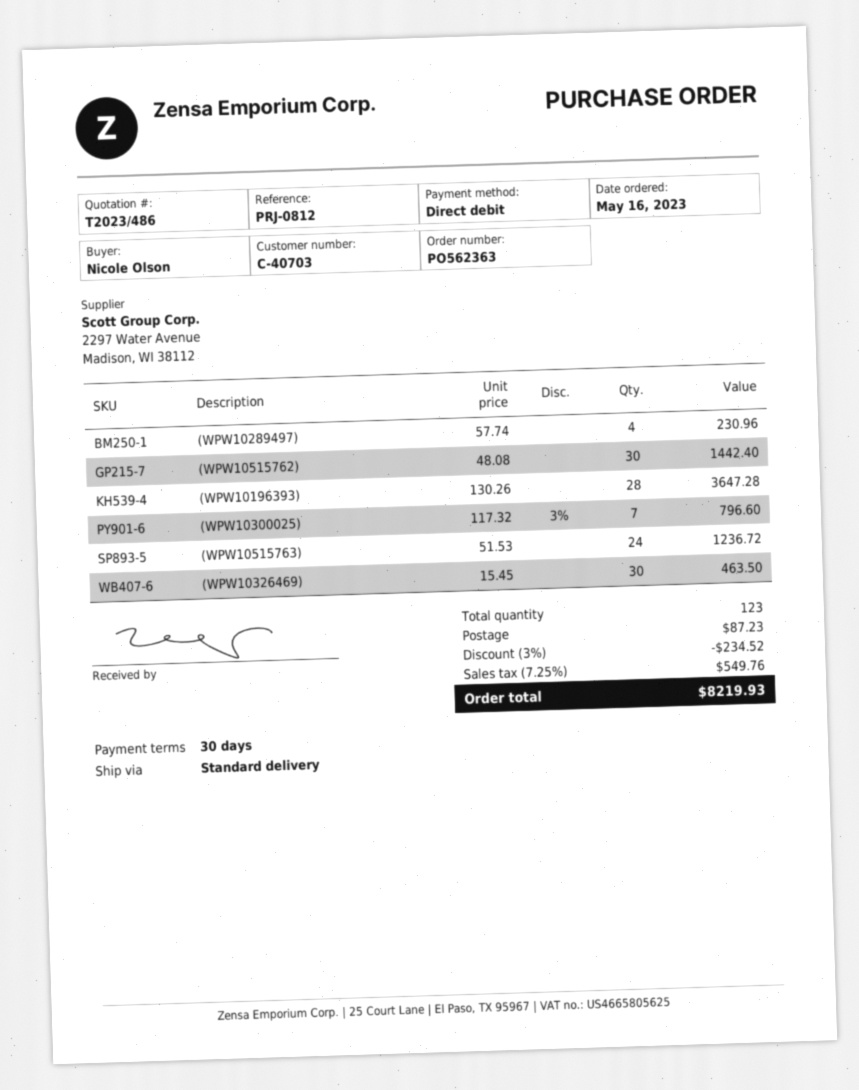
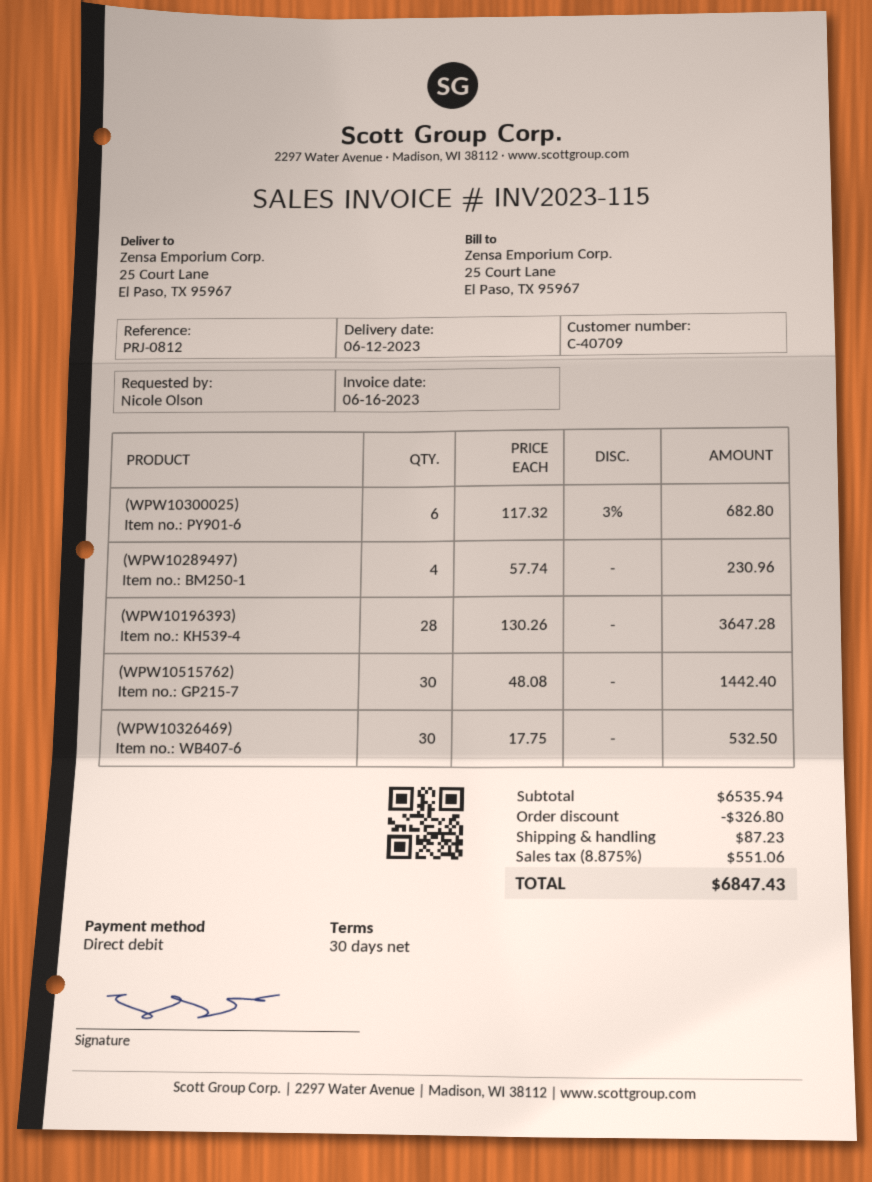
customer number: C-40703 -> C-40709
(WPW10300025): 7 x 117.32 - 3% = 796.60 -> 6 x 117.32 - 3% = 682.80
(WPW10515763): 24 x 51.53 = 1236.72 -> none
(WPW10326469): 30 x 15.45 = 463.50 -> 30 x 17.75 = 532.50
discount: 234.52 -> 326.80
tax: 7.25% = 549.76 -> 8.875% = 551.06
total: 8219.93 -> 6847.43

